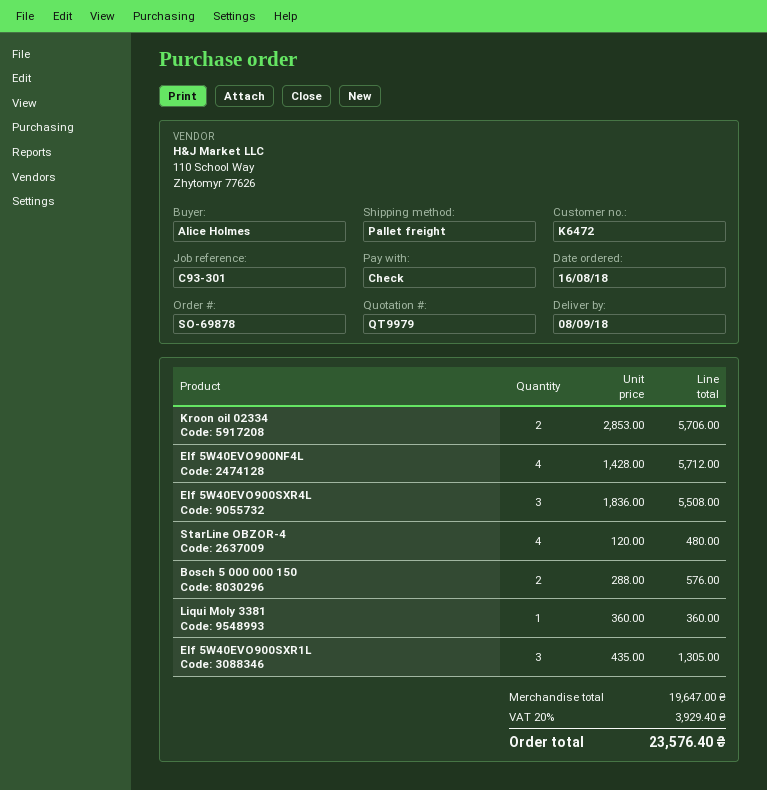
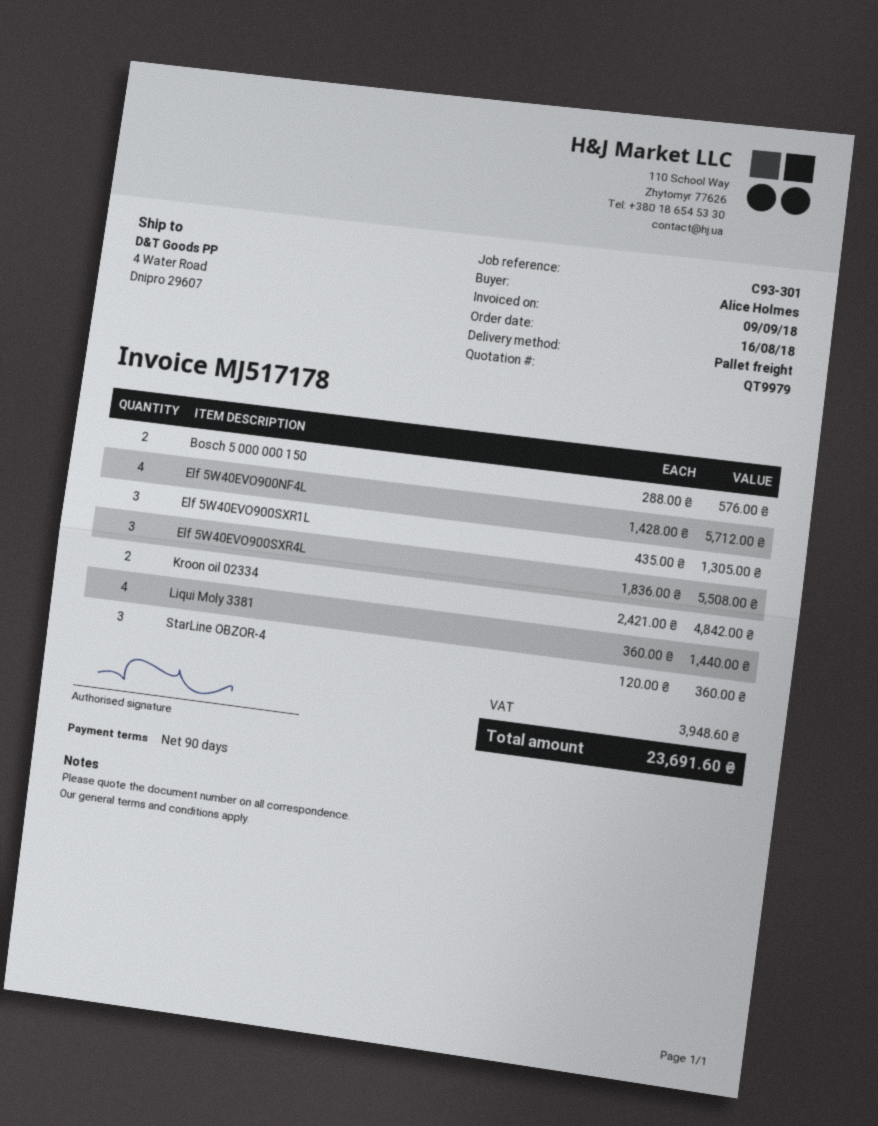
Kroon oil 02334: 2 x 2853.00 = 5706.00 -> 2 x 2421.00 = 4842.00
StarLine OBZOR-4: 4 x 120.00 = 480.00 -> 3 x 120.00 = 360.00
Liqui Moly 3381: 1 x 360.00 = 360.00 -> 4 x 360.00 = 1440.00
tax: 3929.40 -> 3948.60
total: 23576.40 -> 23691.60

